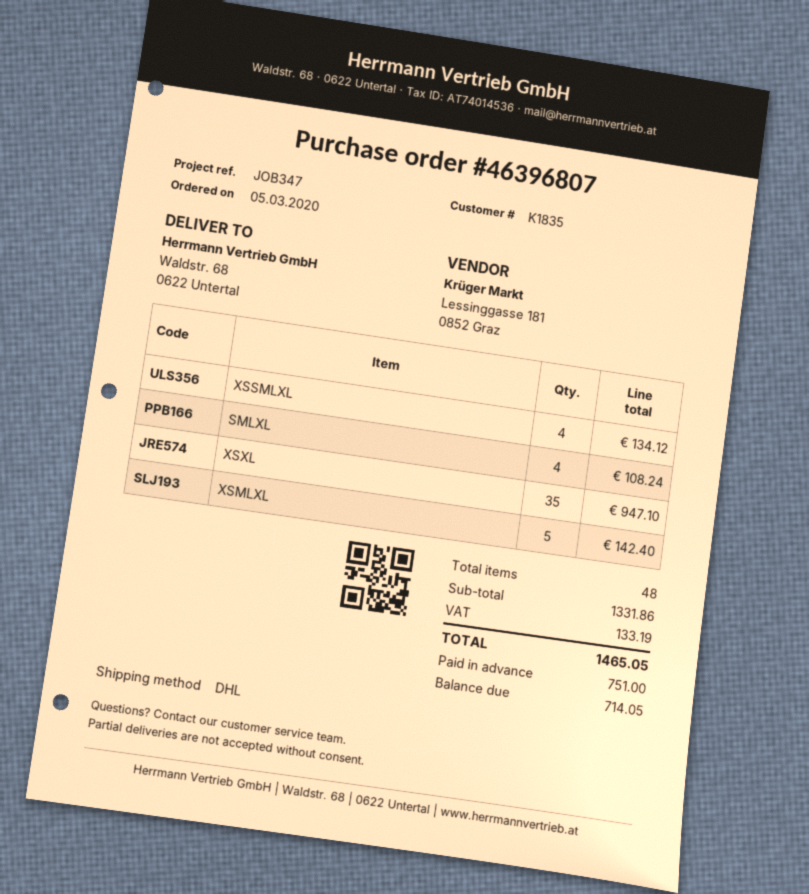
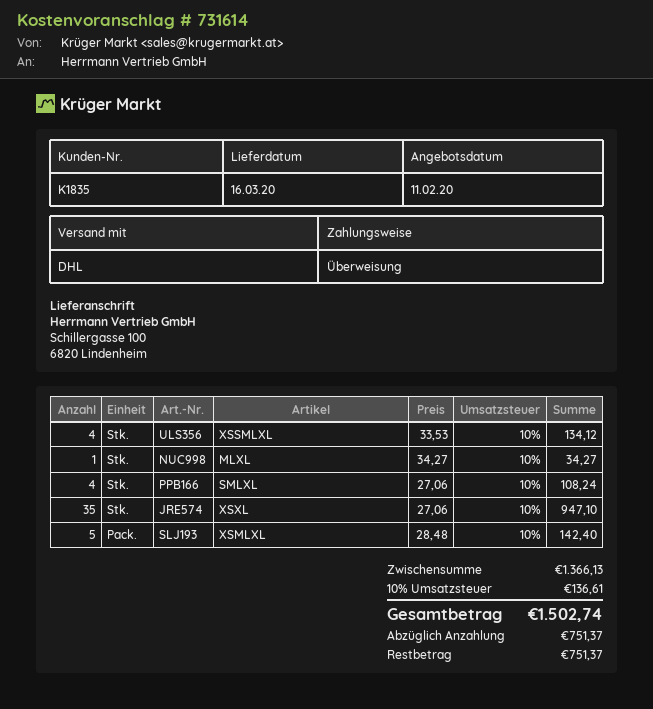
ship to: Waldstr. 68, 0622 Untertal -> Schillergasse 100, 6820 Lindenheim
MLXL: none -> 1 for 34.27
subtotal: 1331.86 -> 1366.13
tax: 133.19 -> 136.61
total: 1465.05 -> 1502.74
deposit: 751.00 -> 751.37
balance: 714.05 -> 751.37

